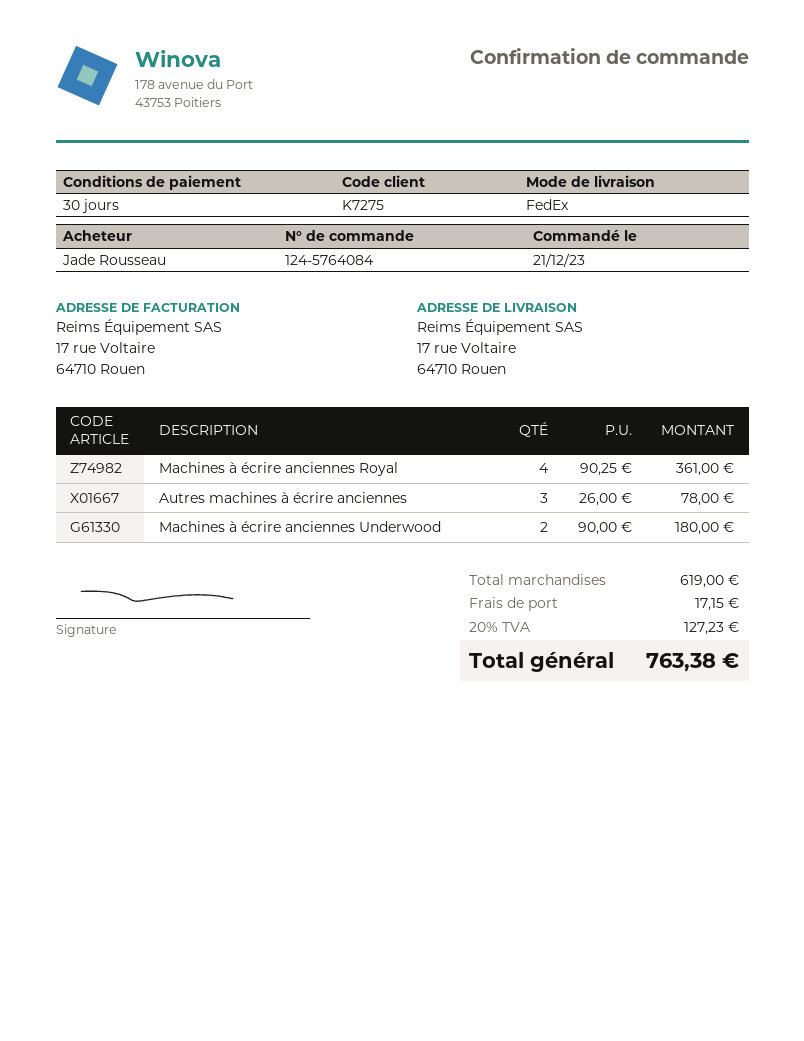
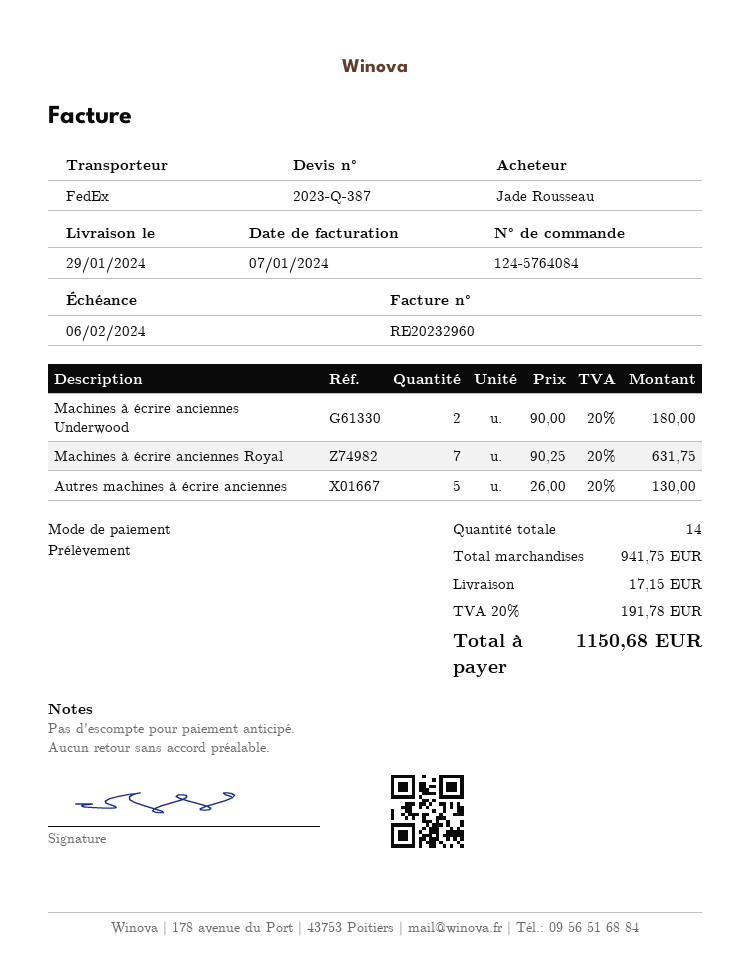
Machines à écrire anciennes Royal: 4 x 90.25 = 361.00 -> 7 x 90.25 = 631.75
Autres machines à écrire anciennes: 3 x 26.00 = 78.00 -> 5 x 26.00 = 130.00
subtotal: 619.00 -> 941.75
tax: 20% = 127.23 -> 20% = 191.78
total: 763.38 -> 1150.68

